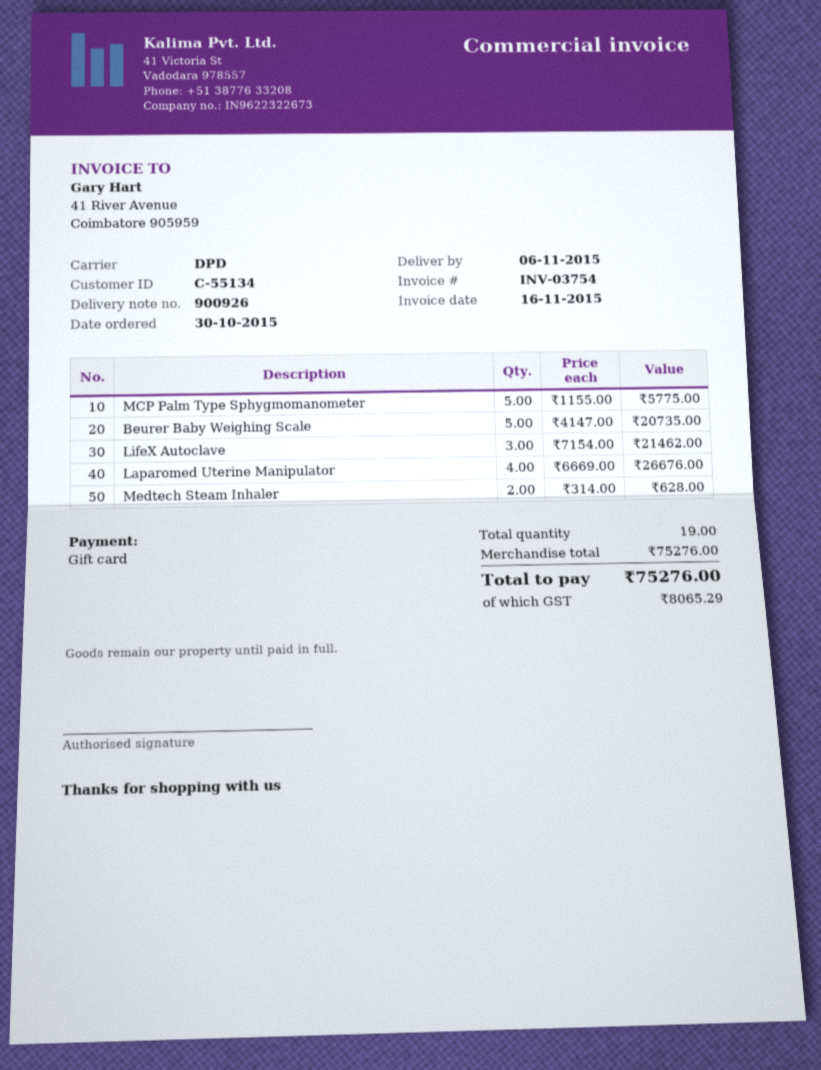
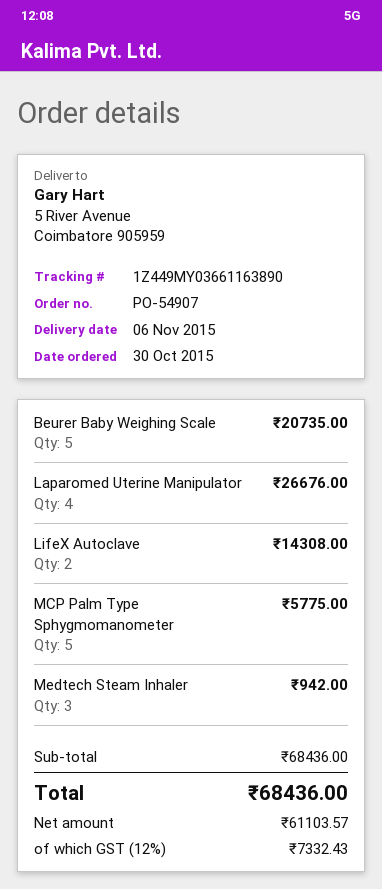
LifeX Autoclave: 3 for 21462.00 -> 2 for 14308.00
Medtech Steam Inhaler: 2 for 628.00 -> 3 for 942.00
subtotal: 75276.00 -> 68436.00
tax: 8065.29 -> 7332.43
total: 75276.00 -> 68436.00

